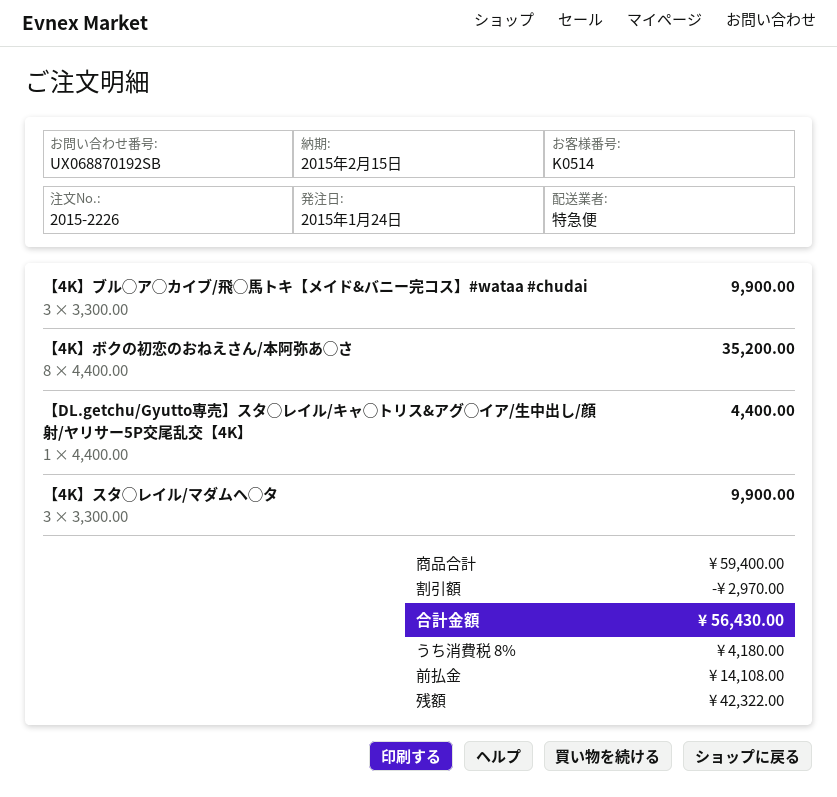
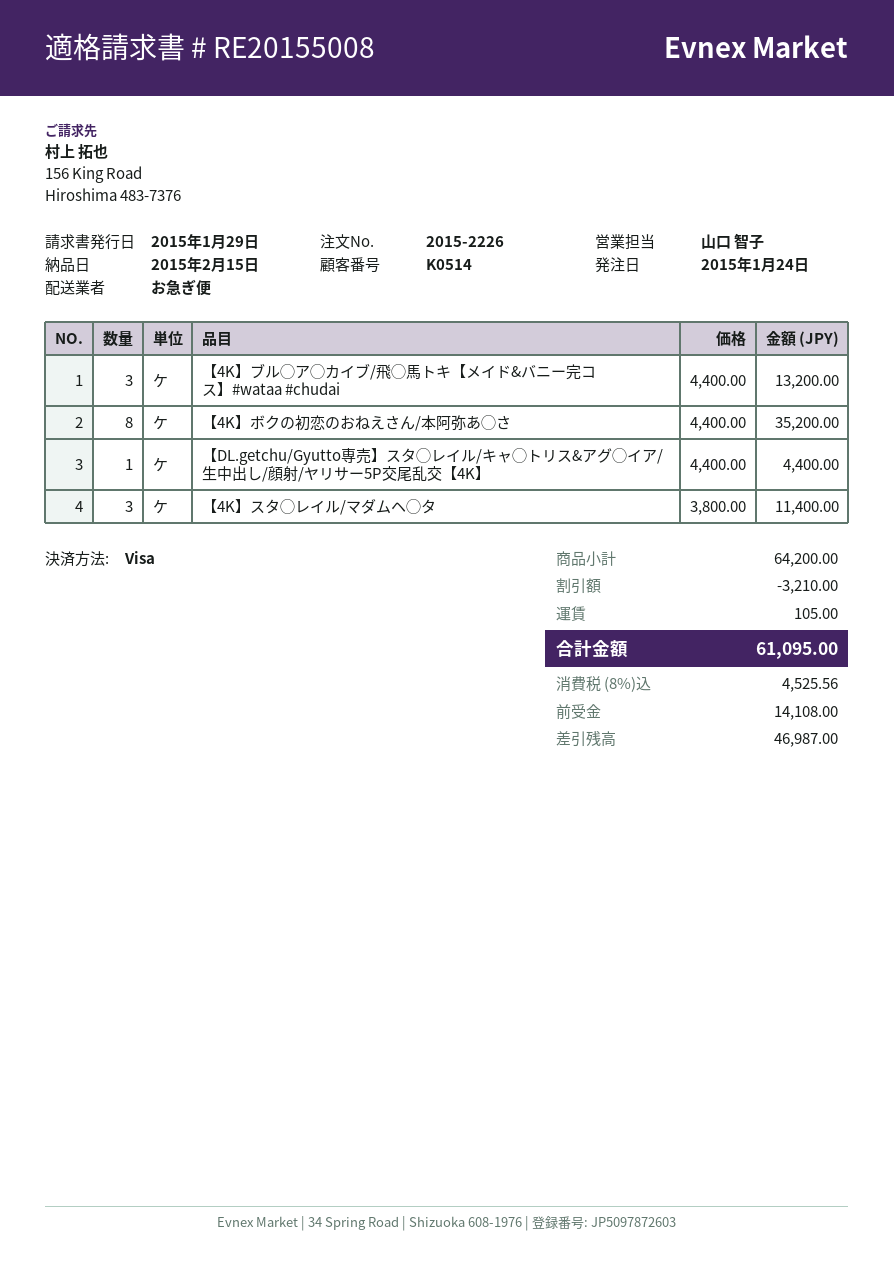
【4K】ブル◯ア◯カイブ/飛◯馬トキ【メイド&バニー完コス】#wataa #chudai: 3 x 3300.00 = 9900.00 -> 3 x 4400.00 = 13200.00
【4K】スタ◯レイル/マダムヘ◯タ: 3 x 3300.00 = 9900.00 -> 3 x 3800.00 = 11400.00
subtotal: 59400.00 -> 64200.00
discount: 2970.00 -> 3210.00
shipping: none -> 105.00
tax: 8% = 4180.00 -> 8% = 4525.56
total: 56430.00 -> 61095.00
balance: 42322.00 -> 46987.00

